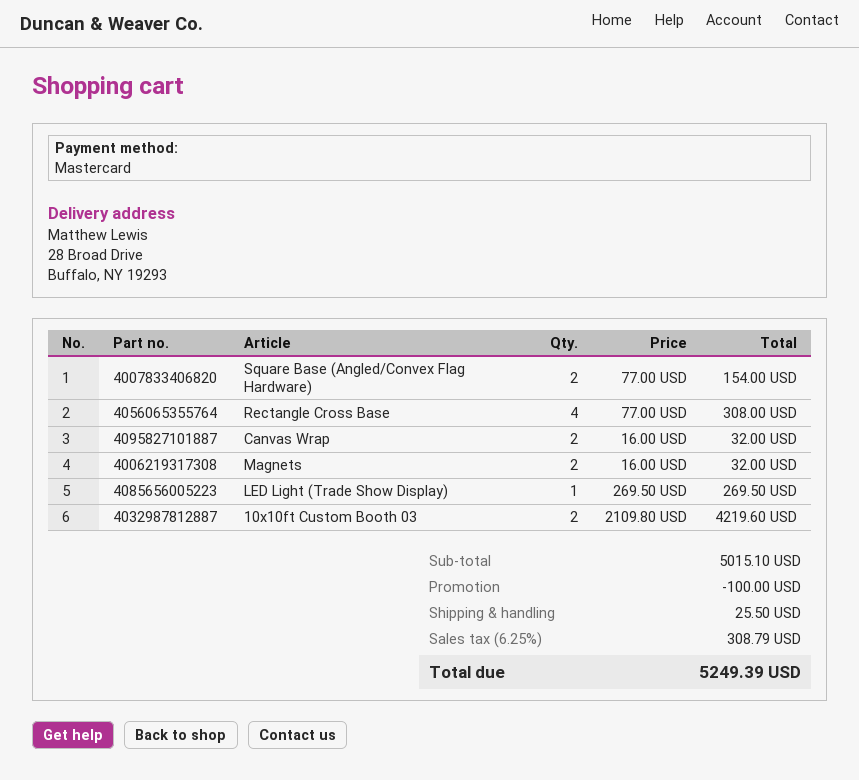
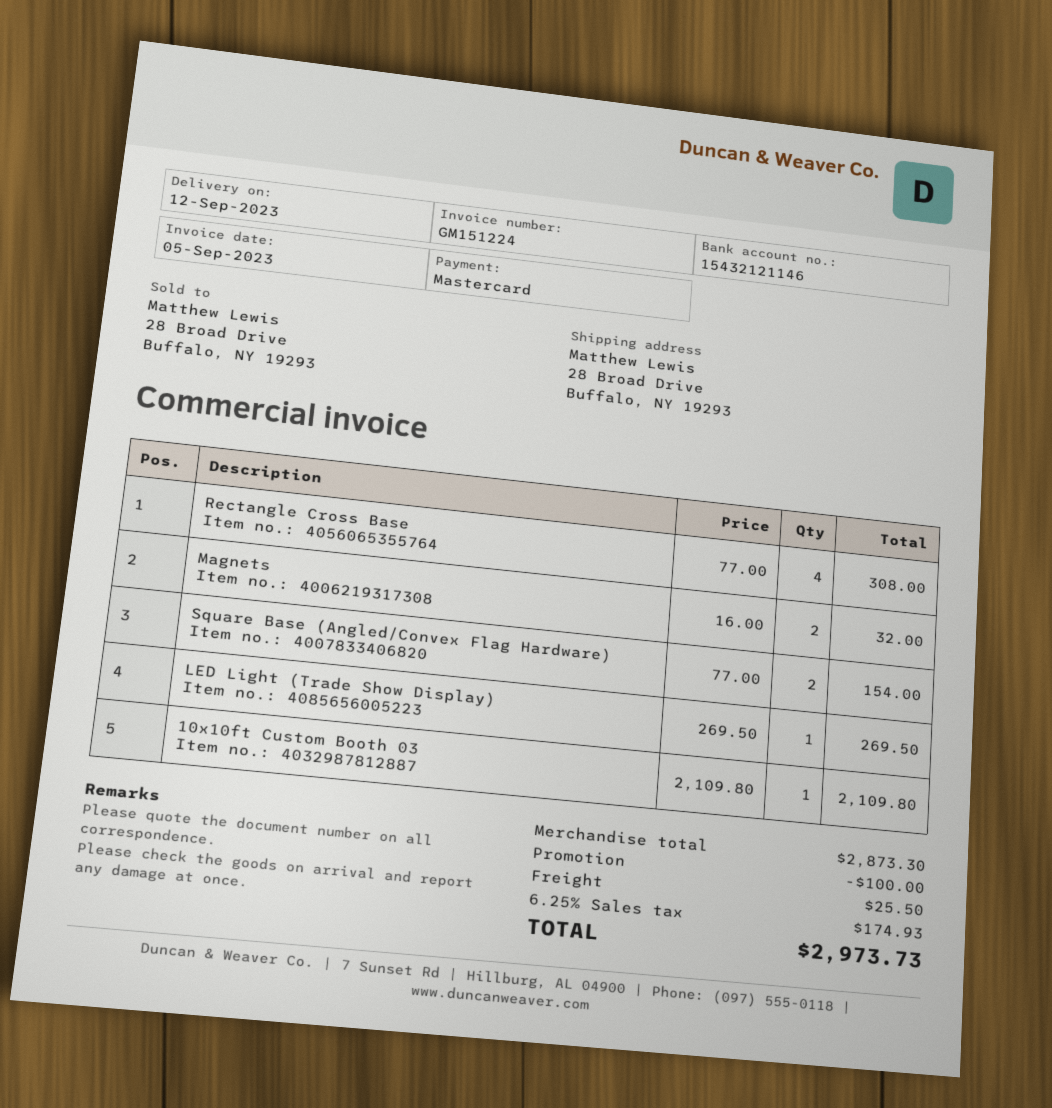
Canvas Wrap: 2 x 16.00 = 32.00 -> none
10x10ft Custom Booth 03: 2 x 2109.80 = 4219.60 -> 1 x 2109.80 = 2109.80
subtotal: 5015.10 -> 2873.30
tax: 6.25% = 308.79 -> 6.25% = 174.93
total: 5249.39 -> 2973.73

